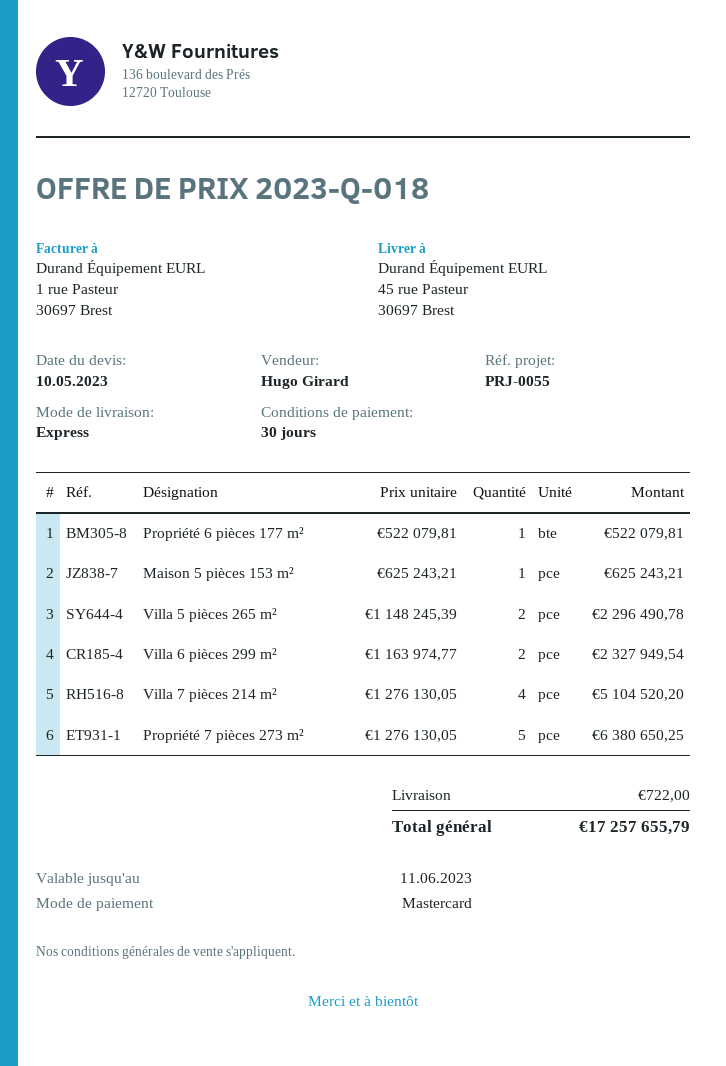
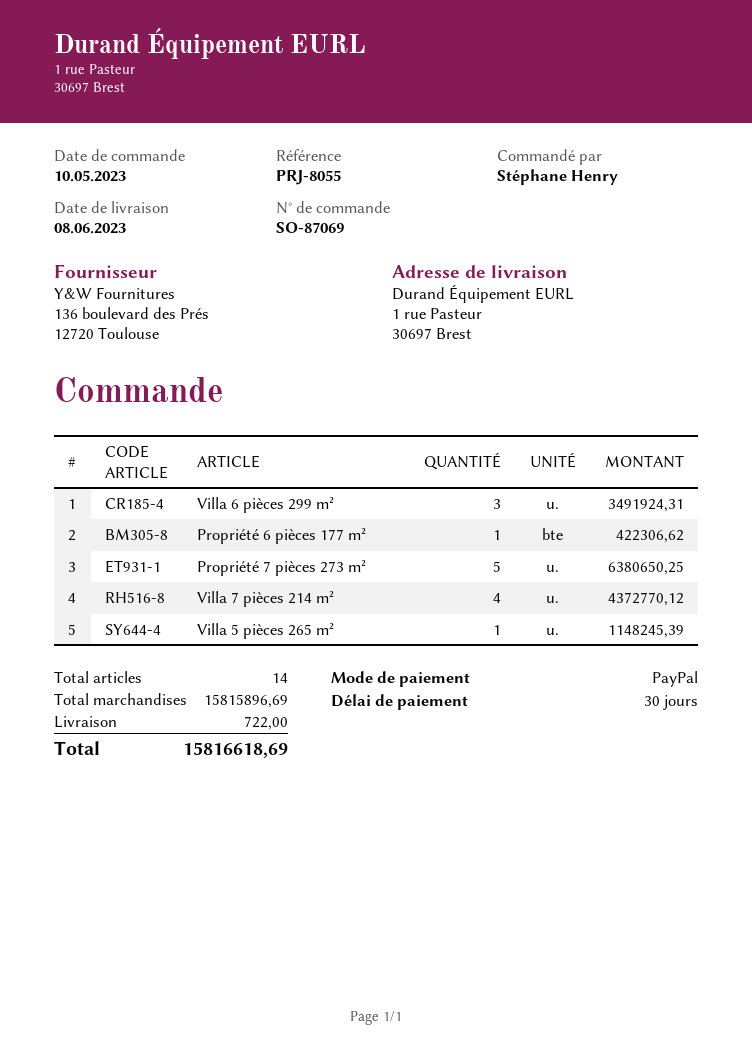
reference: PRJ-0055 -> PRJ-8055
payment method: Mastercard -> PayPal
ship to: 45 rue Pasteur, 30697 Brest -> 1 rue Pasteur, 30697 Brest
Propriété 6 pièces 177 m²: 1 for 522079.81 -> 1 for 422306.62
Maison 5 pièces 153 m²: 1 for 625243.21 -> none
Villa 5 pièces 265 m²: 2 for 2296490.78 -> 1 for 1148245.39
Villa 6 pièces 299 m²: 2 for 2327949.54 -> 3 for 3491924.31
Villa 7 pièces 214 m²: 4 for 5104520.20 -> 4 for 4372770.12
total: 17257655.79 -> 15816618.69

